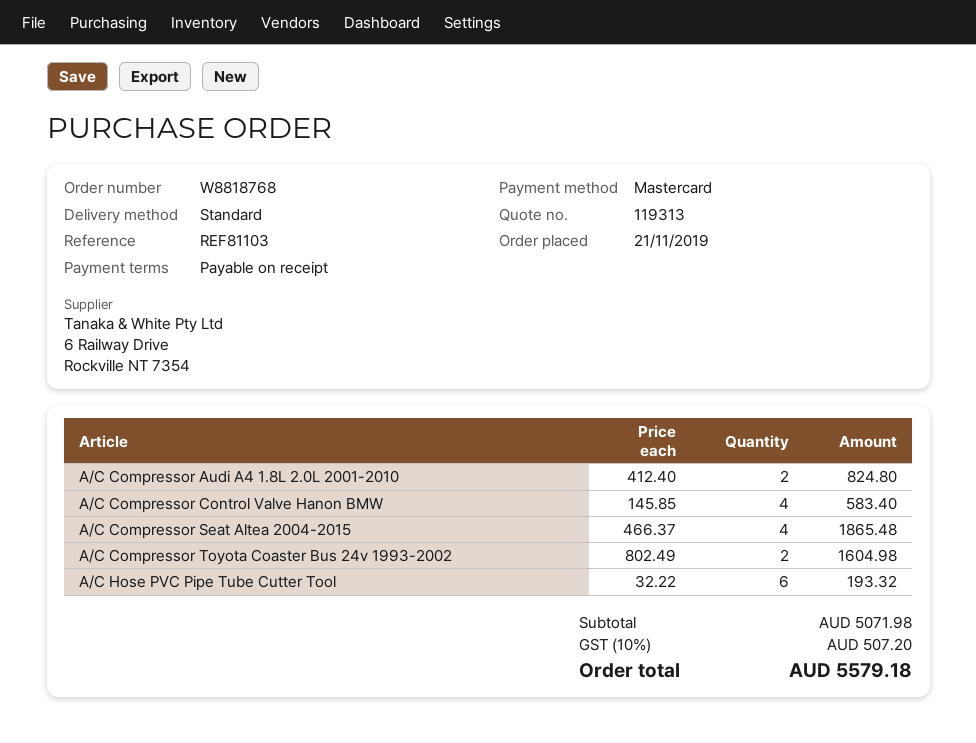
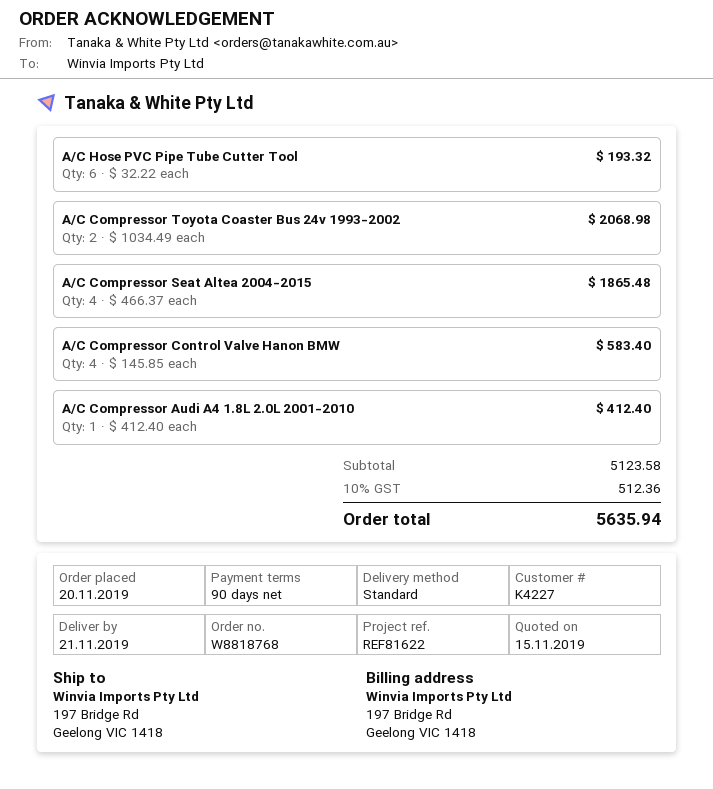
order date: 2019-11-21 -> 2019-11-20
payment terms: on receipt -> 90 days
reference: REF81103 -> REF81622
A/C Compressor Audi A4 1.8L 2.0L 2001-2010: 2 x 412.40 = 824.80 -> 1 x 412.40 = 412.40
A/C Compressor Toyota Coaster Bus 24v 1993-2002: 2 x 802.49 = 1604.98 -> 2 x 1034.49 = 2068.98
subtotal: 5071.98 -> 5123.58
tax: 10% = 507.20 -> 10% = 512.36
total: 5579.18 -> 5635.94

